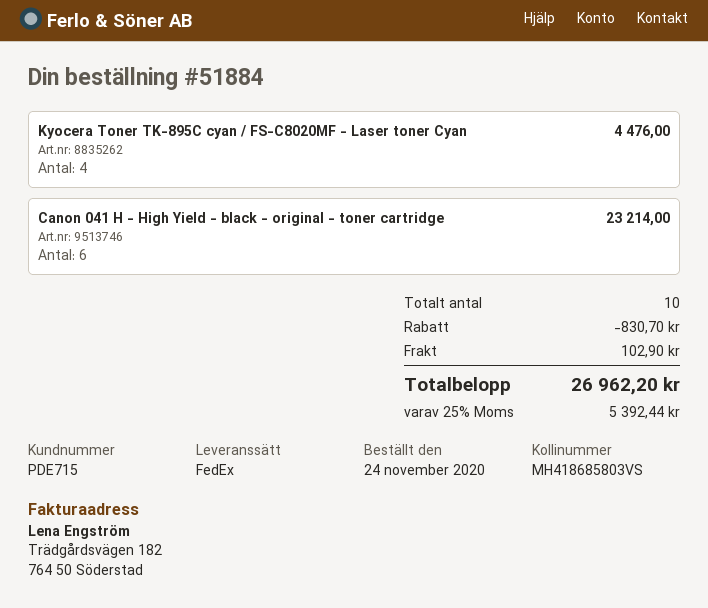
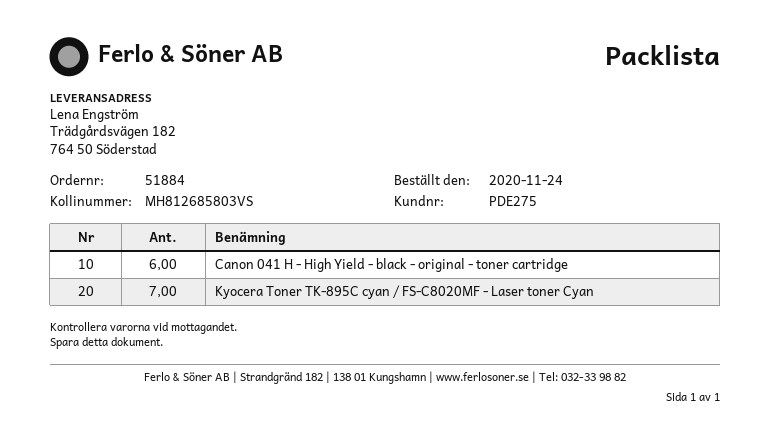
customer number: PDE715 -> PDE275
tracking number: MH418685803VS -> MH812685803VS
Kyocera Toner TK-895C cyan / FS-C8020MF - Laser toner Cyan: 4 -> 7

